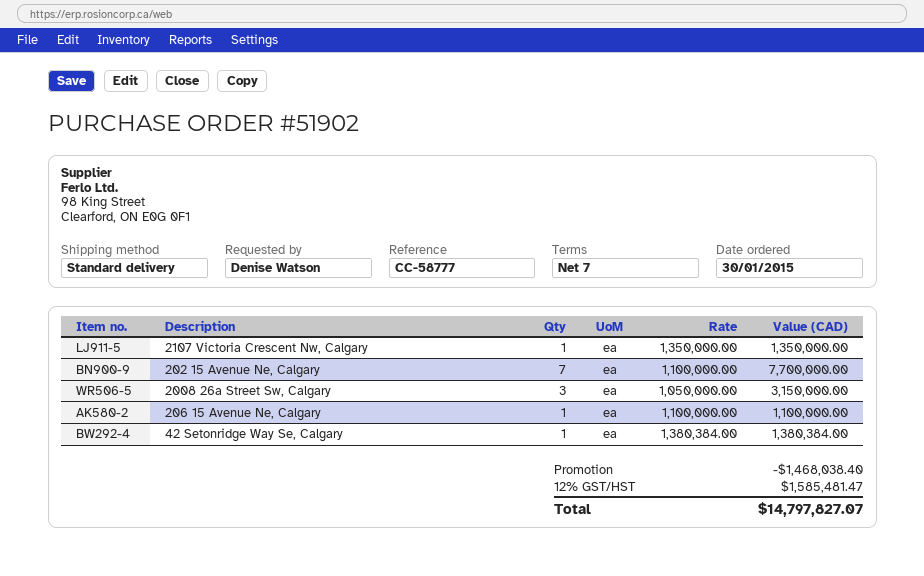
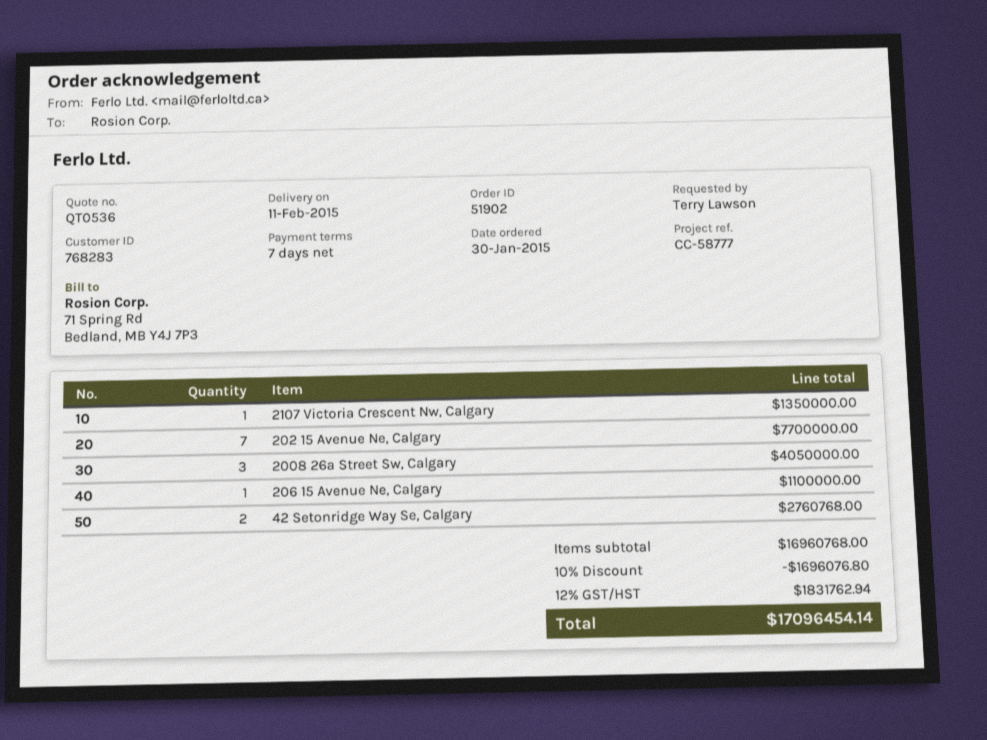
ordered by: Denise Watson -> Terry Lawson
2008 26a Street Sw, Calgary: 3 for 3150000.00 -> 3 for 4050000.00
42 Setonridge Way Se, Calgary: 1 for 1380384.00 -> 2 for 2760768.00
discount: 1468038.40 -> 1696076.80
tax: 12% = 1585481.47 -> 12% = 1831762.94
total: 14797827.07 -> 17096454.14

